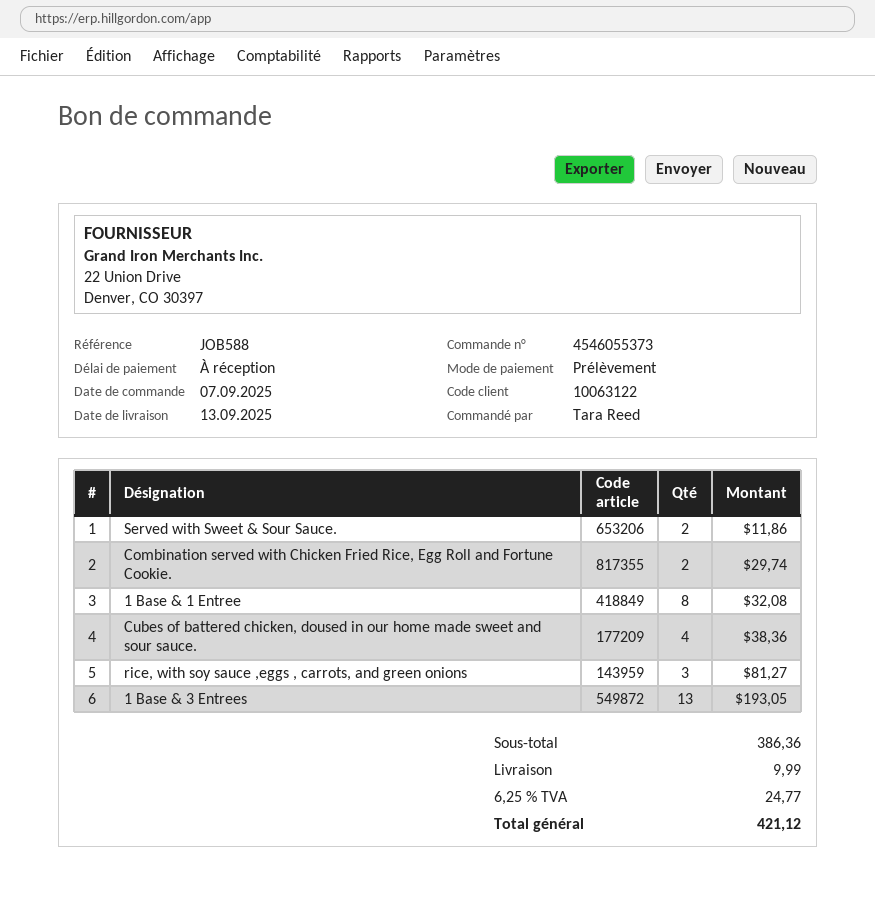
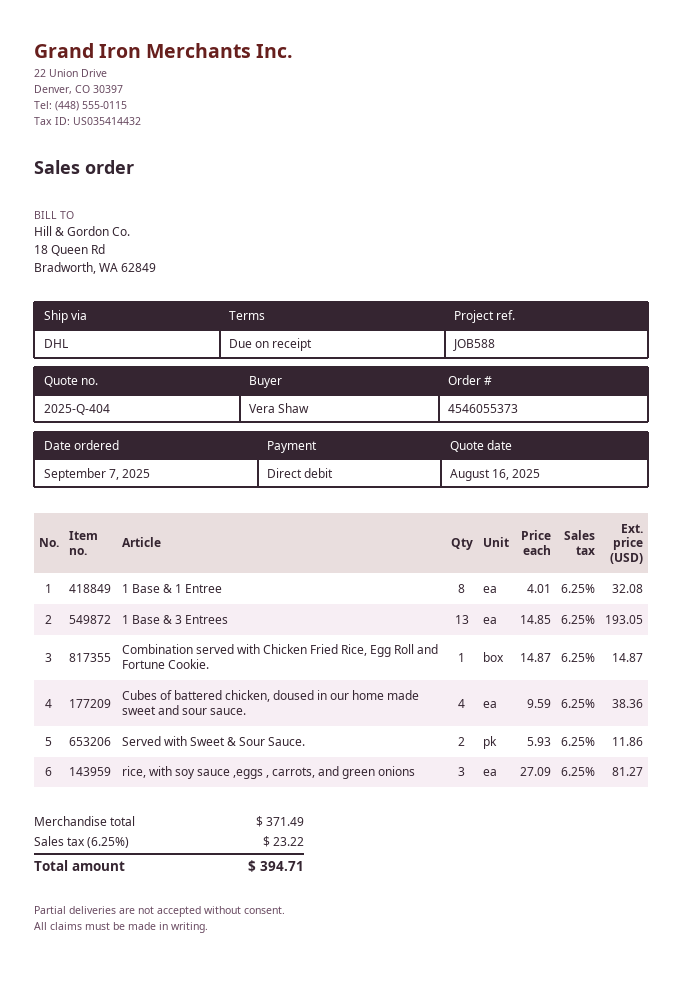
ordered by: Tara Reed -> Vera Shaw
Combination served with Chicken Fried Rice, Egg Roll and Fortune Cookie.: 2 for 29.74 -> 1 for 14.87
subtotal: 386.36 -> 371.49
shipping: 9.99 -> none
tax: 6.25% = 24.77 -> 6.25% = 23.22
total: 421.12 -> 394.71

